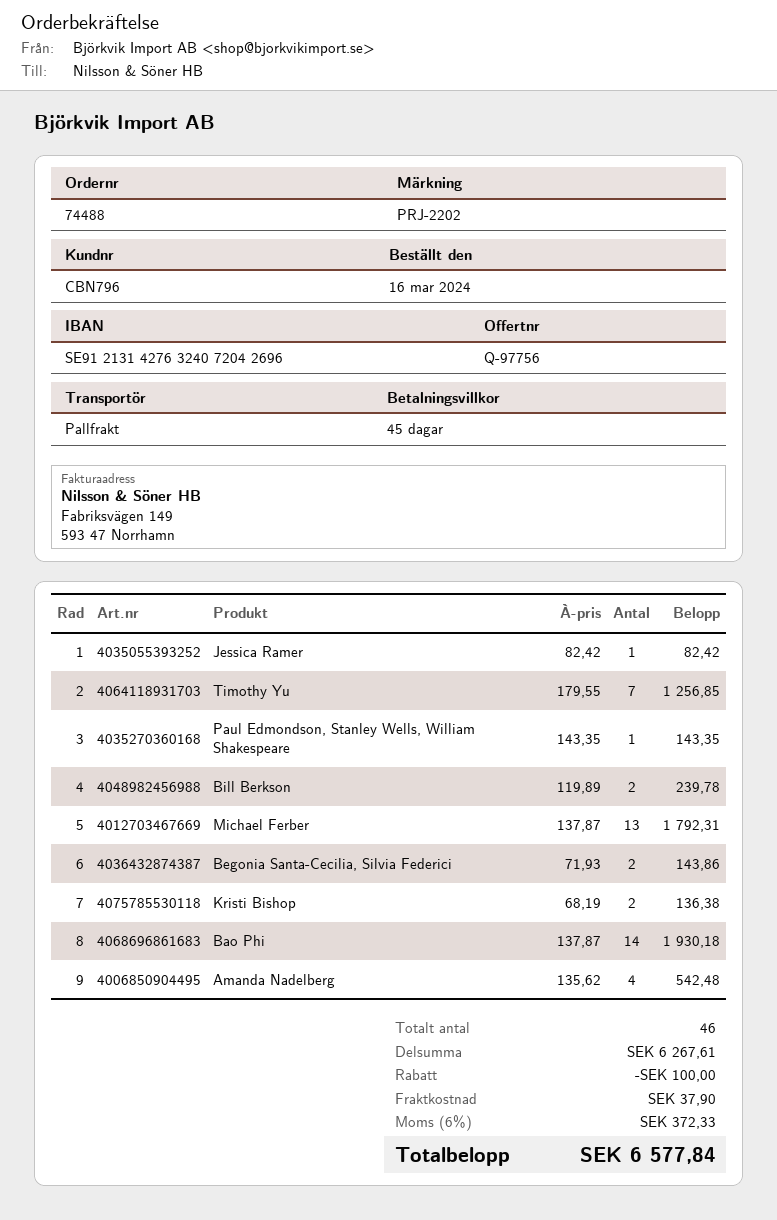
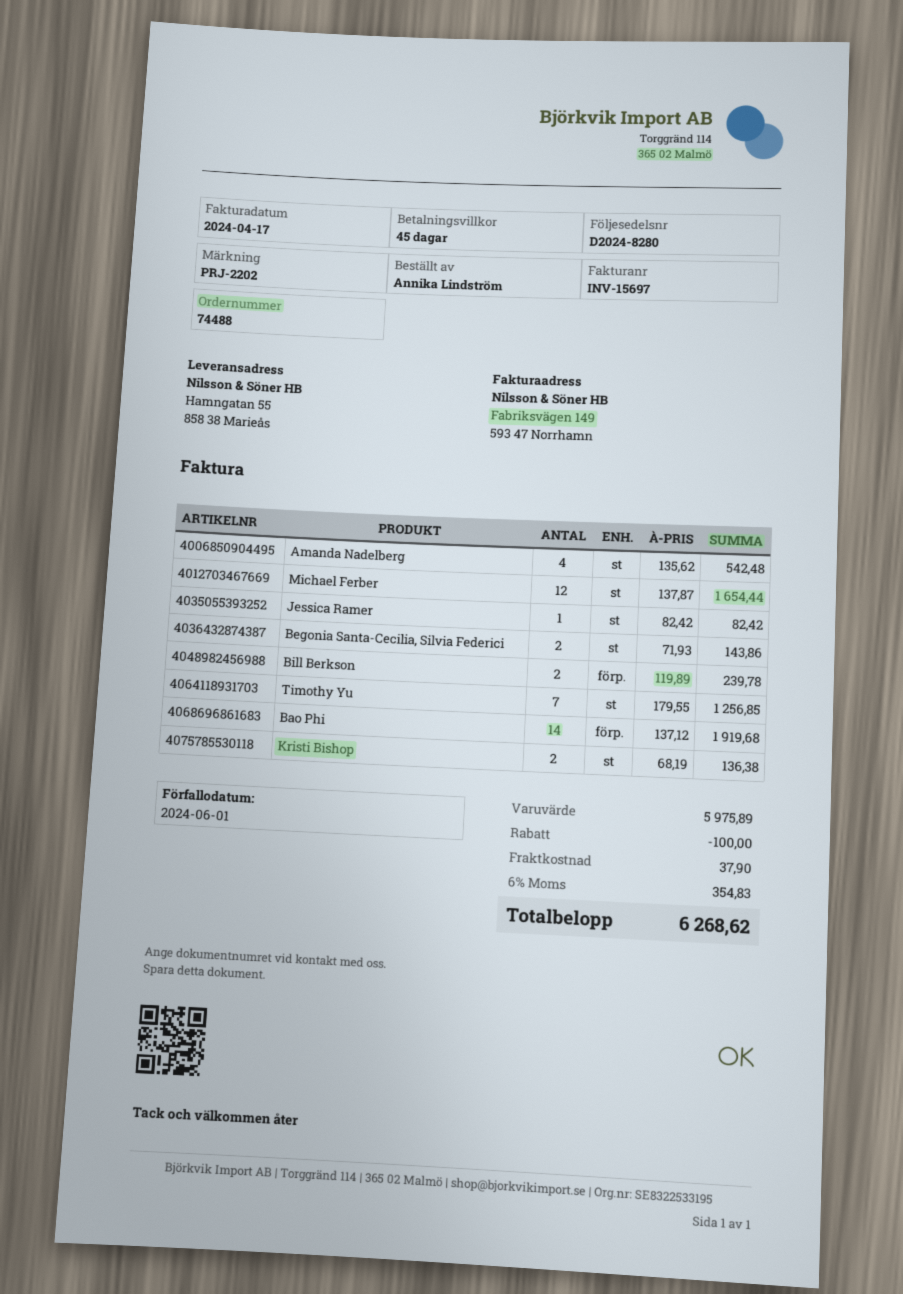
Paul Edmondson, Stanley Wells, William Shakespeare: 1 x 143.35 = 143.35 -> none
Michael Ferber: 13 x 137.87 = 1792.31 -> 12 x 137.87 = 1654.44
Bao Phi: 14 x 137.87 = 1930.18 -> 14 x 137.12 = 1919.68
subtotal: 6267.61 -> 5975.89
tax: 6% = 372.33 -> 6% = 354.83
total: 6577.84 -> 6268.62

